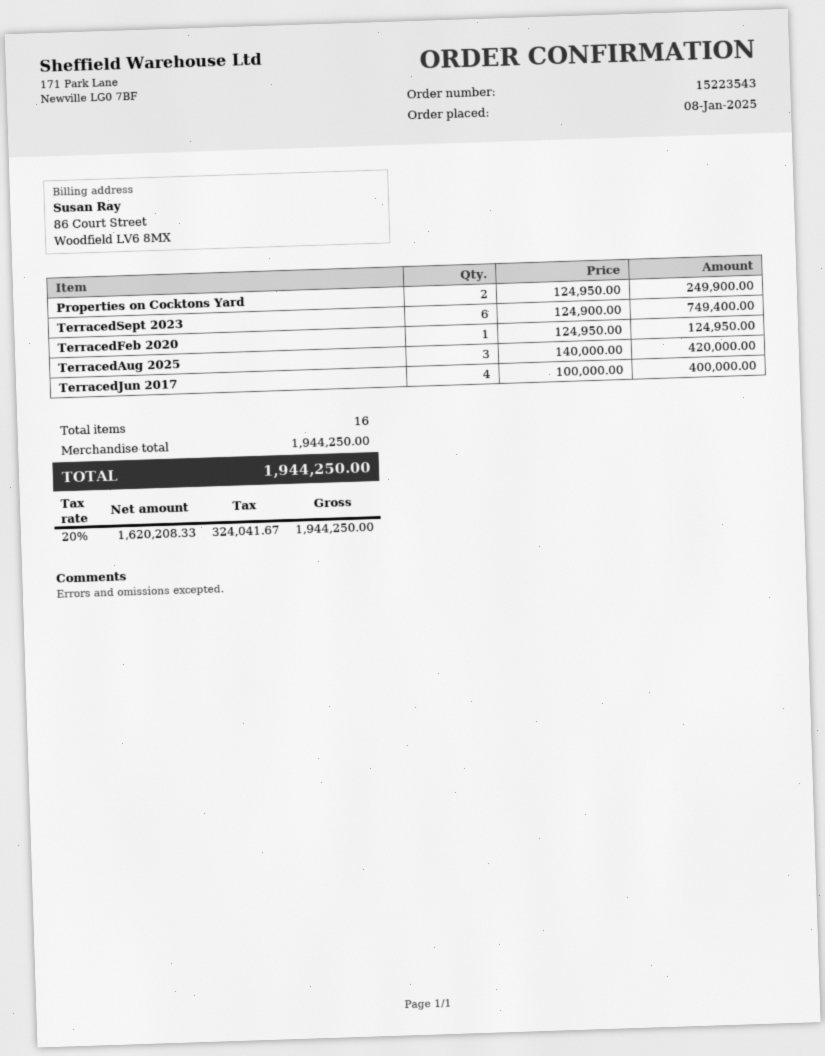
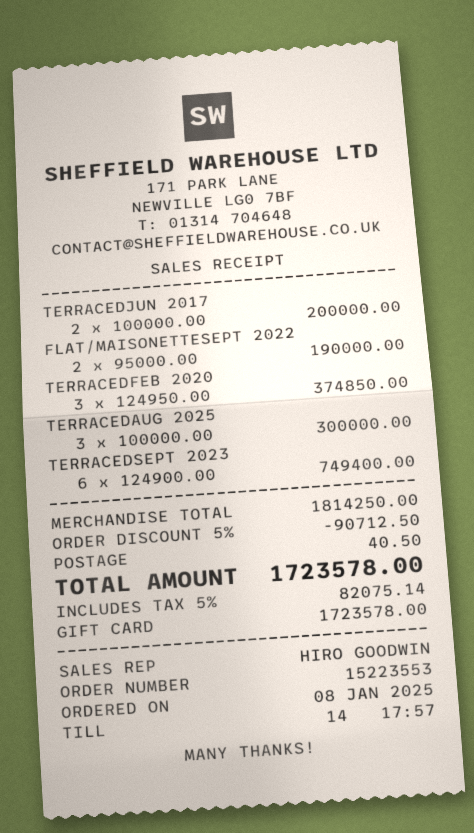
order number: 15223543 -> 15223553
Properties on Cocktons Yard: 2 x 124950.00 = 249900.00 -> none
TerracedFeb 2020: 1 x 124950.00 = 124950.00 -> 3 x 124950.00 = 374850.00
TerracedAug 2025: 3 x 140000.00 = 420000.00 -> 3 x 100000.00 = 300000.00
TerracedJun 2017: 4 x 100000.00 = 400000.00 -> 2 x 100000.00 = 200000.00
FLAT/MAISONETTESEPT 2022: none -> 2 x 95000.00 = 190000.00
subtotal: 1944250.00 -> 1814250.00
discount: none -> 5% = 90712.50
shipping: none -> 40.50
tax: 20% = 324041.67 -> 5% = 82075.14
total: 1944250.00 -> 1723578.00

